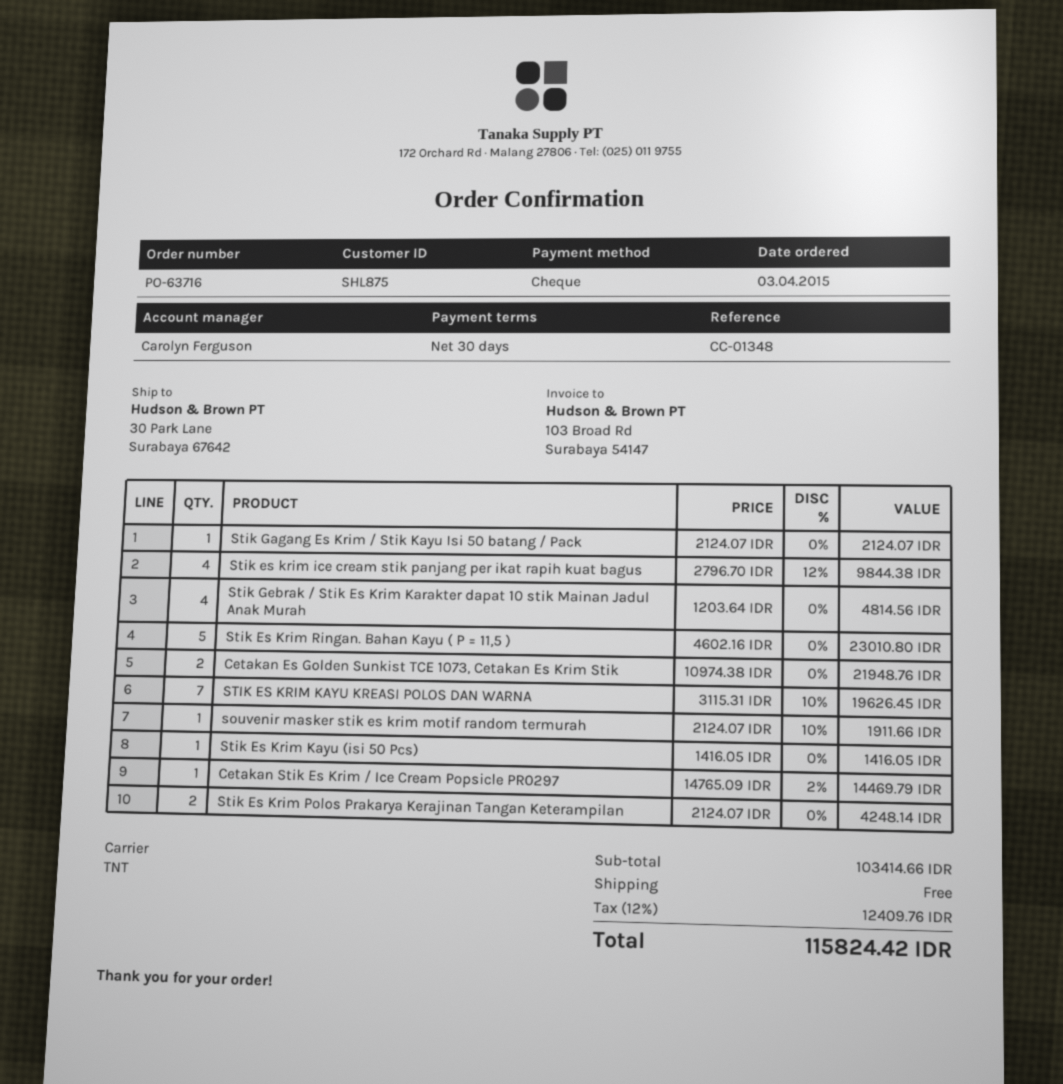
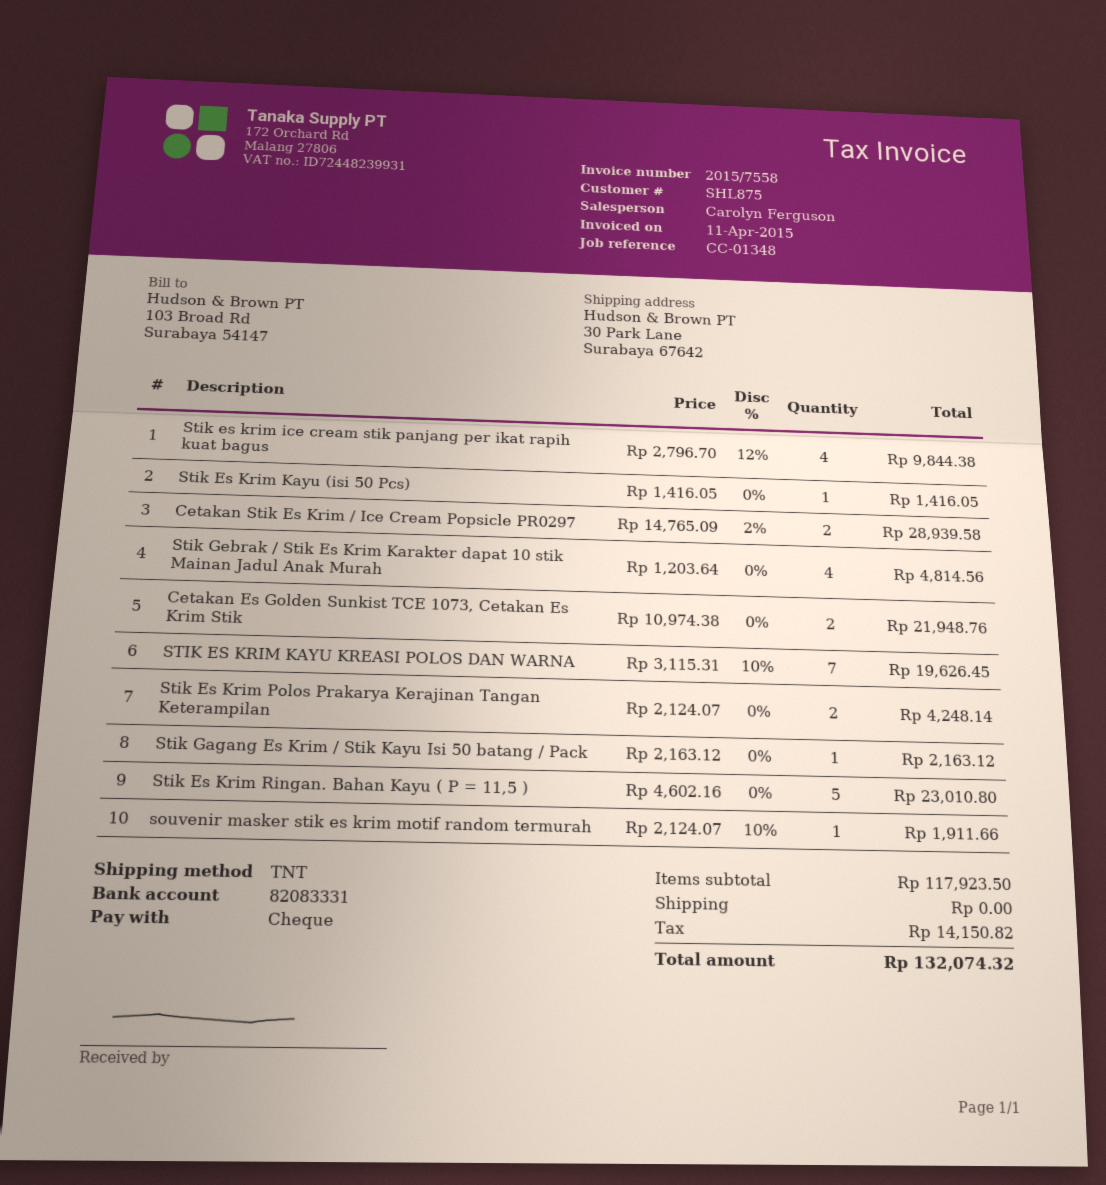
Stik Gagang Es Krim / Stik Kayu Isi 50 batang / Pack: 1 x 2124.07 = 2124.07 -> 1 x 2163.12 = 2163.12
Cetakan Stik Es Krim / Ice Cream Popsicle PR0297: 1 x 14765.09 - 2% = 14469.79 -> 2 x 14765.09 - 2% = 28939.58
subtotal: 103414.66 -> 117923.50
tax: 12409.76 -> 14150.82
total: 115824.42 -> 132074.32

